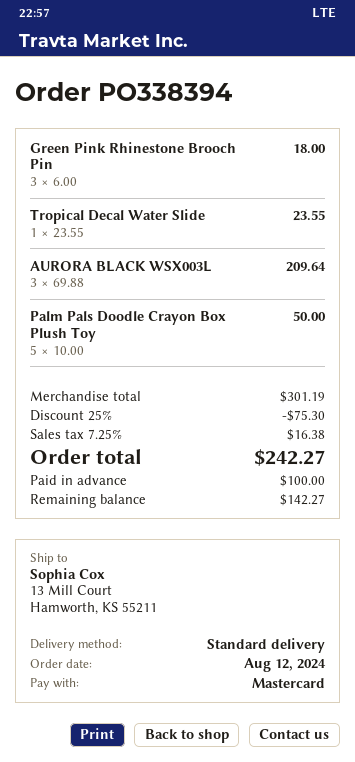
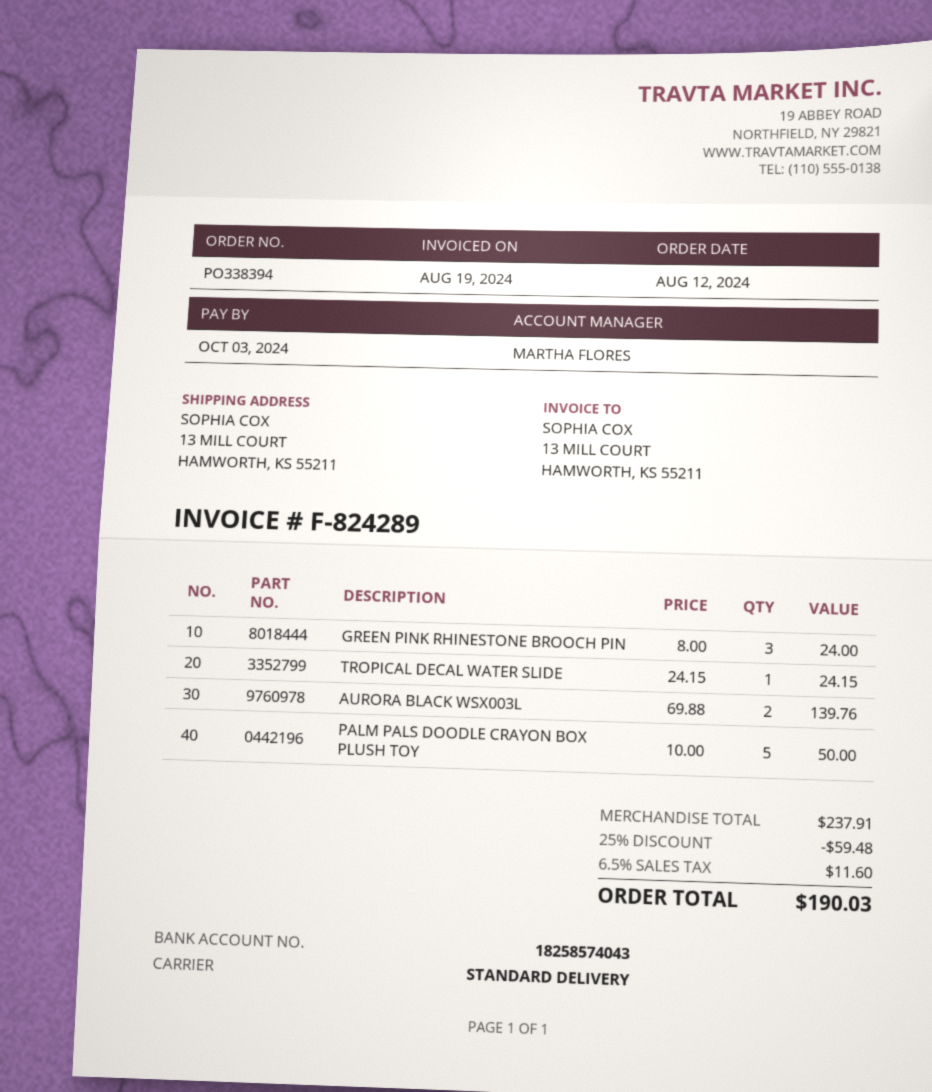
Green Pink Rhinestone Brooch Pin: 3 x 6.00 = 18.00 -> 3 x 8.00 = 24.00
Tropical Decal Water Slide: 1 x 23.55 = 23.55 -> 1 x 24.15 = 24.15
AURORA BLACK WSX003L: 3 x 69.88 = 209.64 -> 2 x 69.88 = 139.76
subtotal: 301.19 -> 237.91
discount: 25% = 75.30 -> 25% = 59.48
tax: 7.25% = 16.38 -> 6.5% = 11.60
total: 242.27 -> 190.03

